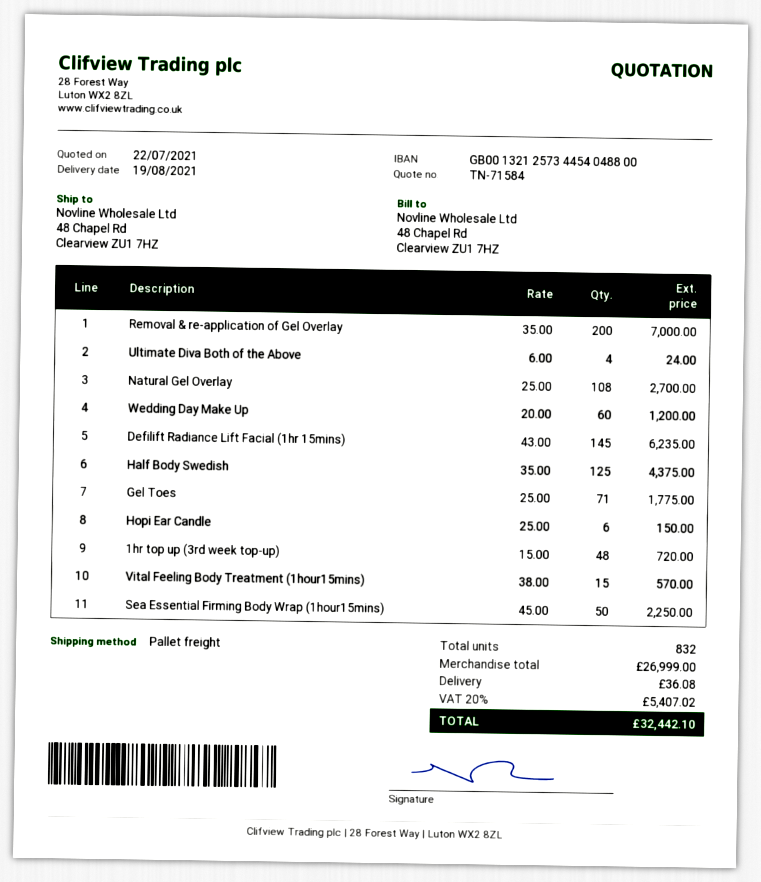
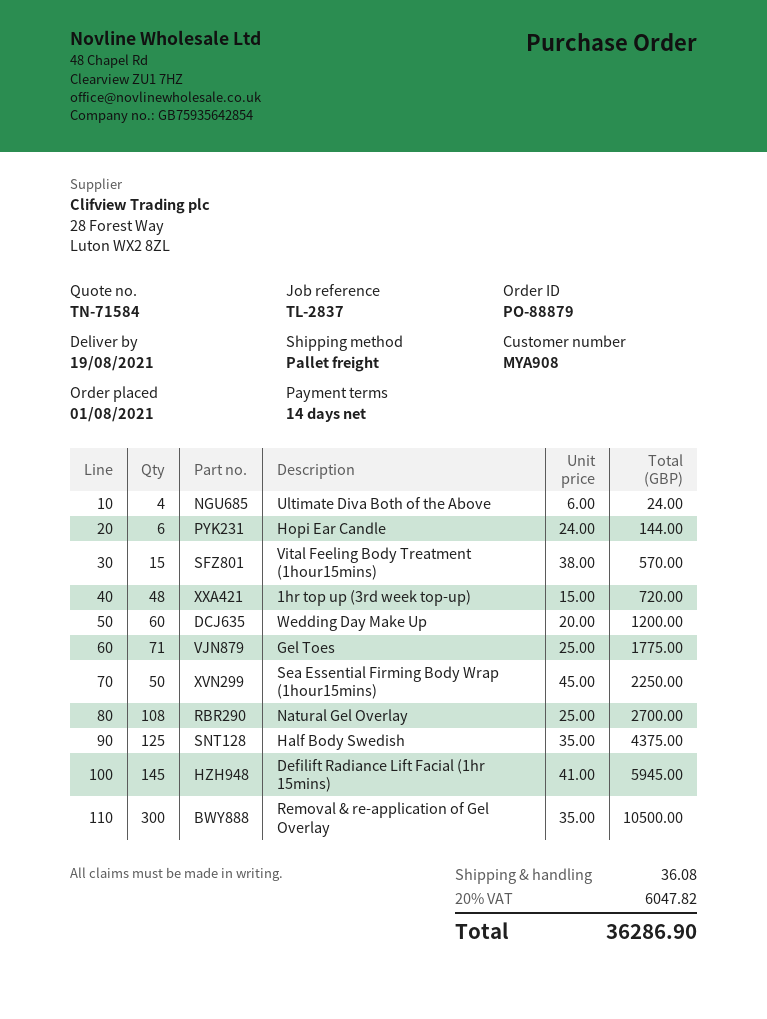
Removal & re-application of Gel Overlay: 200 x 35.00 = 7000.00 -> 300 x 35.00 = 10500.00
Defilift Radiance Lift Facial (1hr 15mins): 145 x 43.00 = 6235.00 -> 145 x 41.00 = 5945.00
Hopi Ear Candle: 6 x 25.00 = 150.00 -> 6 x 24.00 = 144.00
tax: 20% = 5407.02 -> 20% = 6047.82
total: 32442.10 -> 36286.90

